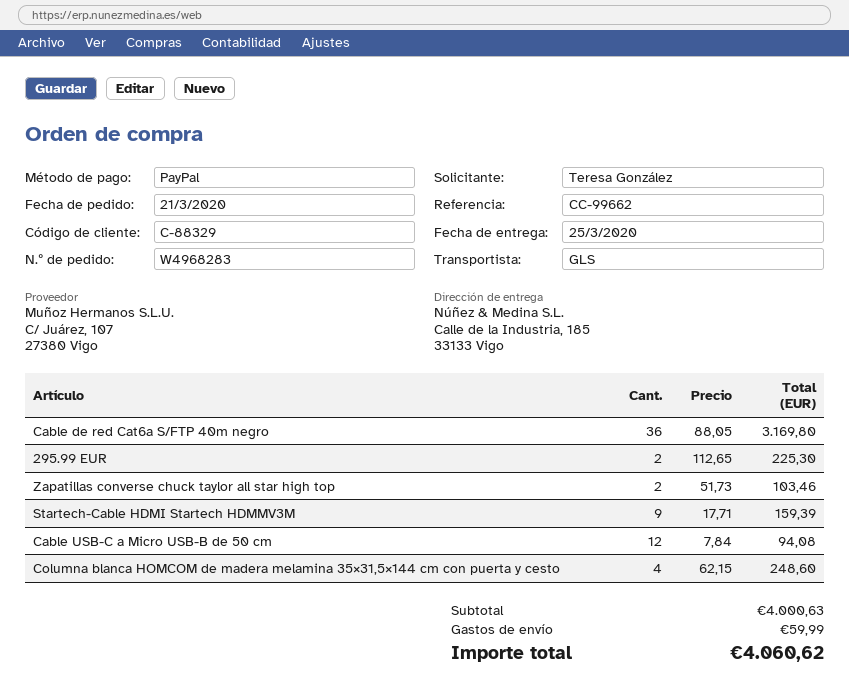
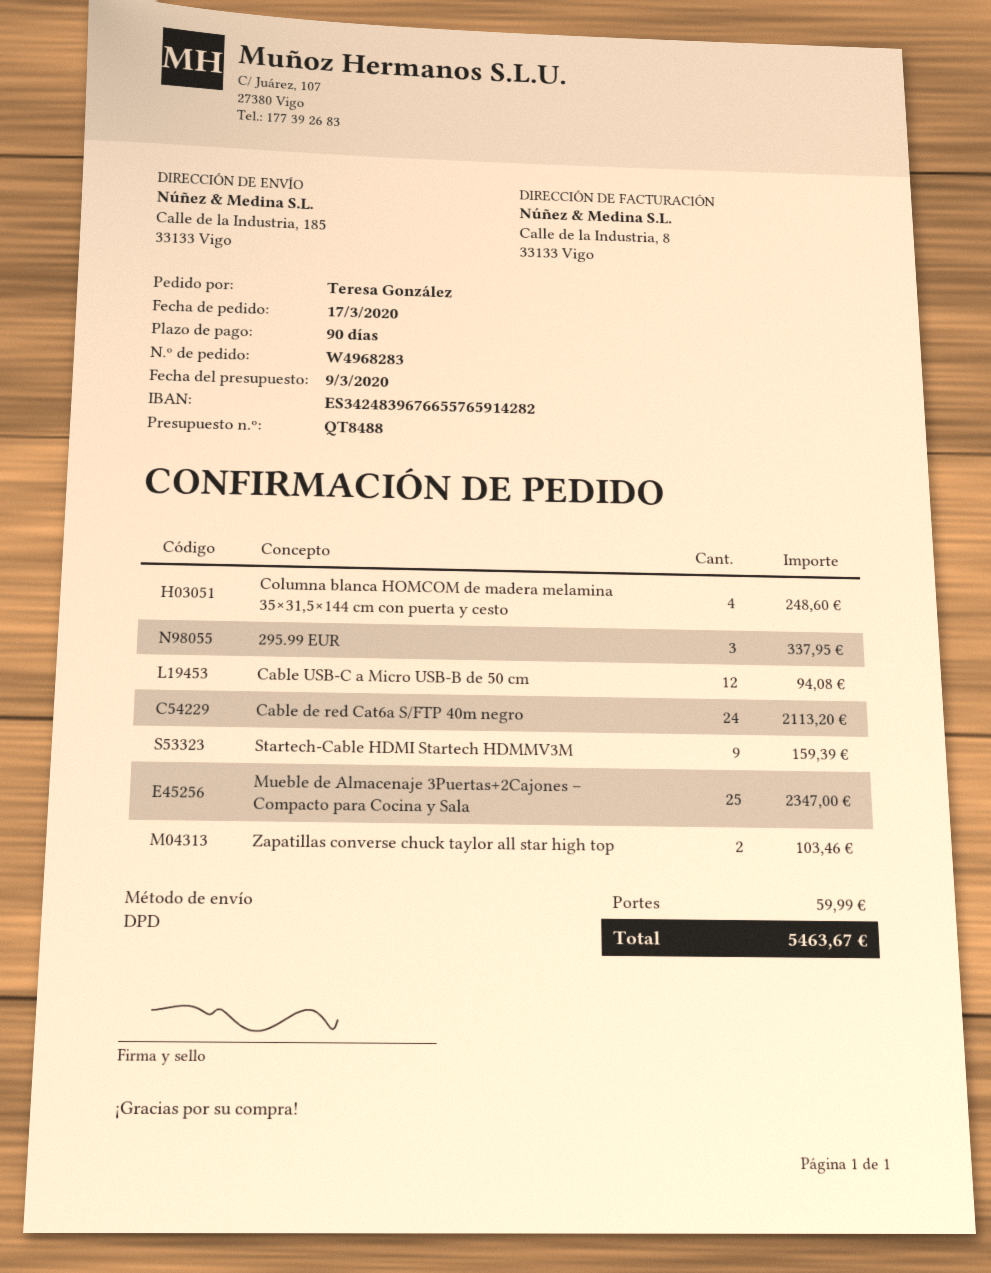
order date: 2020-03-21 -> 2020-03-17
shipping method: GLS -> DPD
Cable de red Cat6a S/FTP 40m negro: 36 for 3169.80 -> 24 for 2113.20
295.99 EUR: 2 for 225.30 -> 3 for 337.95
Mueble de Almacenaje 3Puertas+2Cajones – Compacto para Cocina y Sala: none -> 25 for 2347.00
total: 4060.62 -> 5463.67

